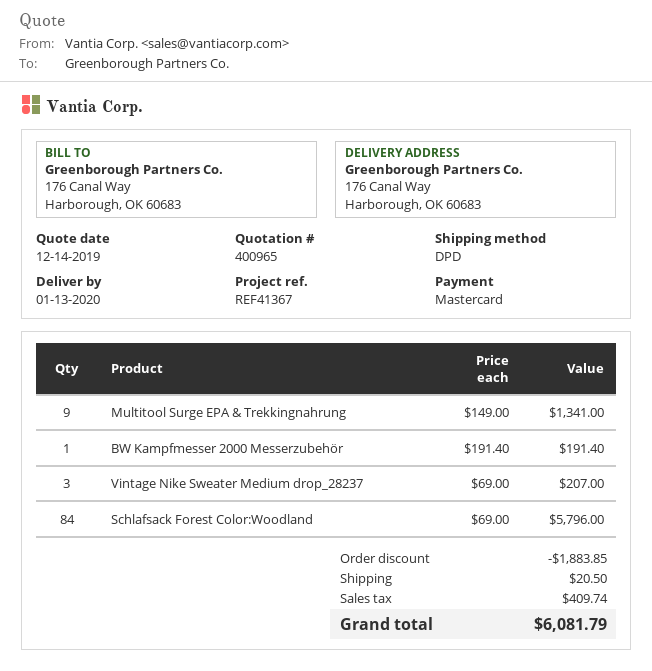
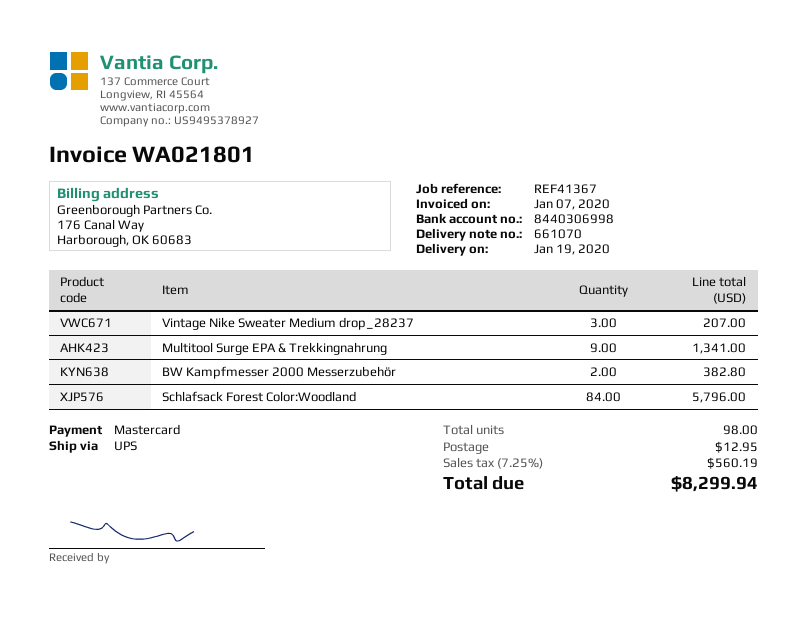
delivery date: 2020-01-13 -> 2020-01-19
shipping method: DPD -> UPS
BW Kampfmesser 2000 Messerzubehör: 1 for 191.40 -> 2 for 382.80
discount: 1883.85 -> none
shipping: 20.50 -> 12.95
tax: 409.74 -> 560.19
total: 6081.79 -> 8299.94

